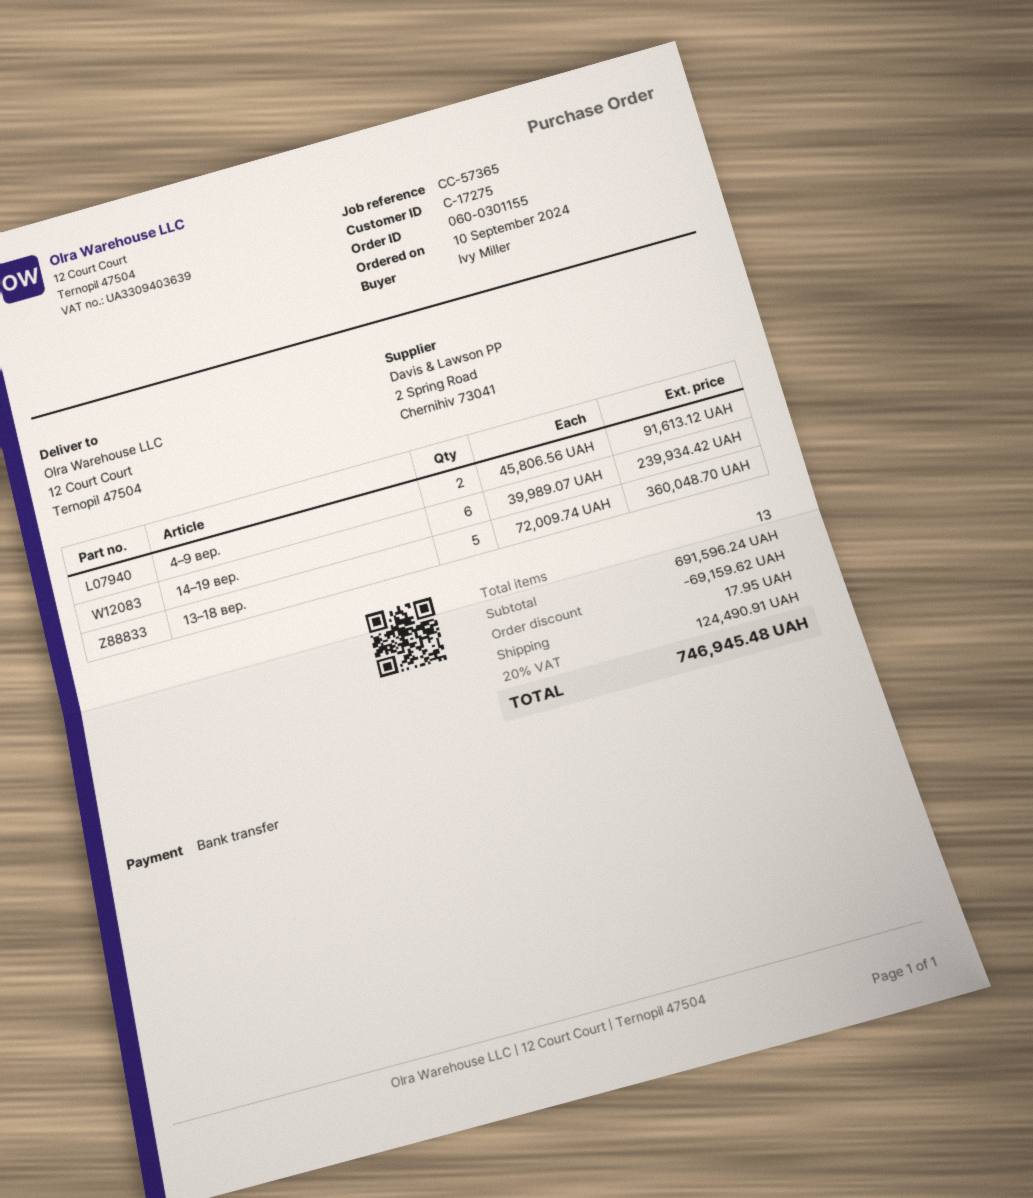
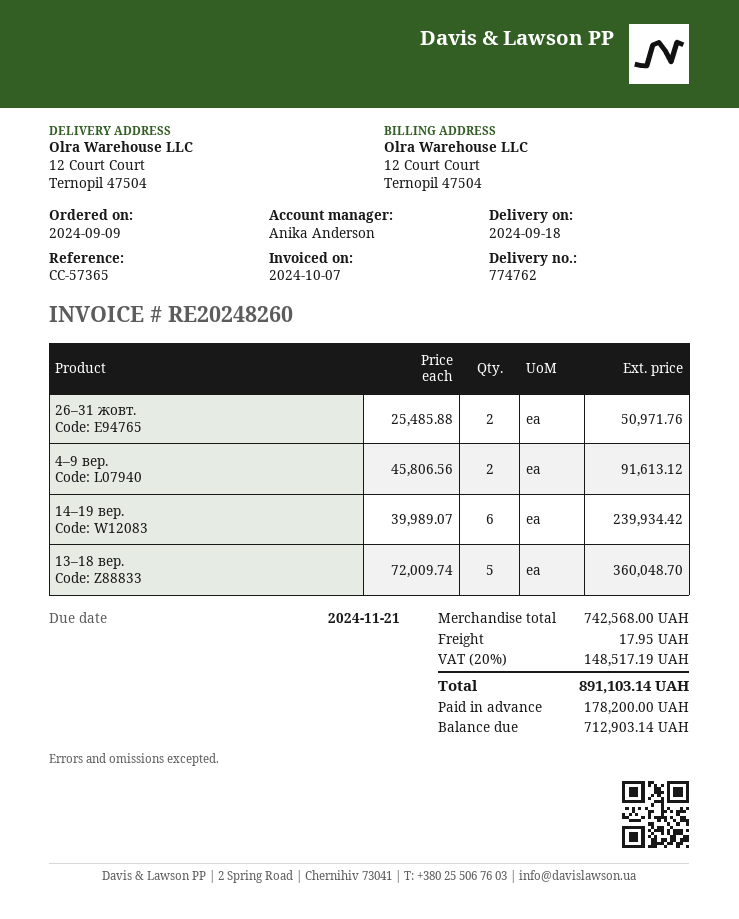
order date: 2024-09-10 -> 2024-09-09
26–31 жовт.: none -> 2 x 25485.88 = 50971.76
subtotal: 691596.24 -> 742568.00
discount: 69159.62 -> none
tax: 20% = 124490.91 -> 20% = 148517.19
total: 746945.48 -> 891103.14

